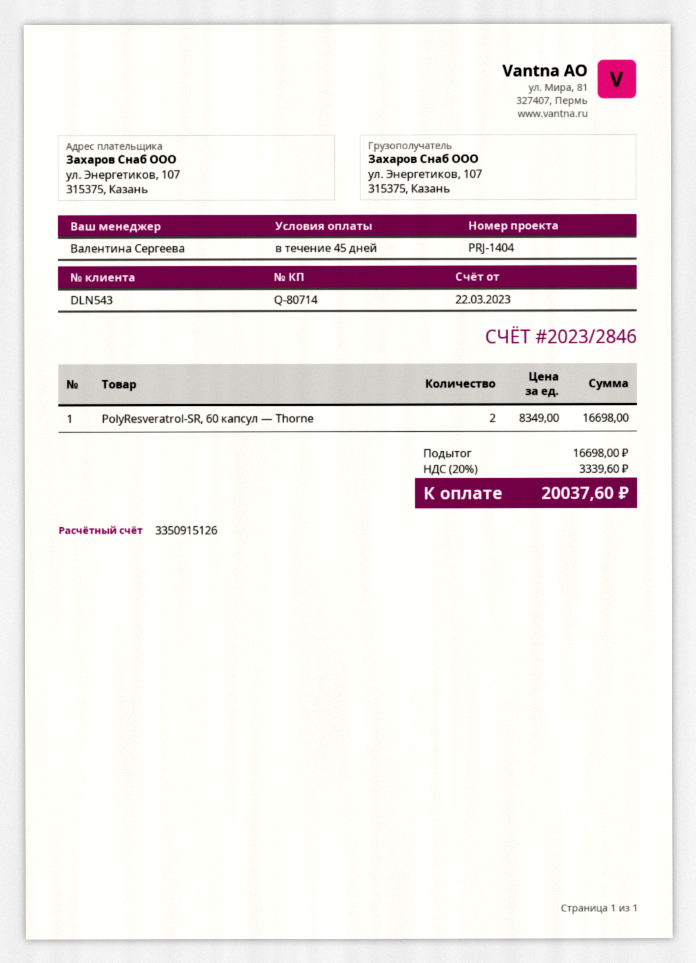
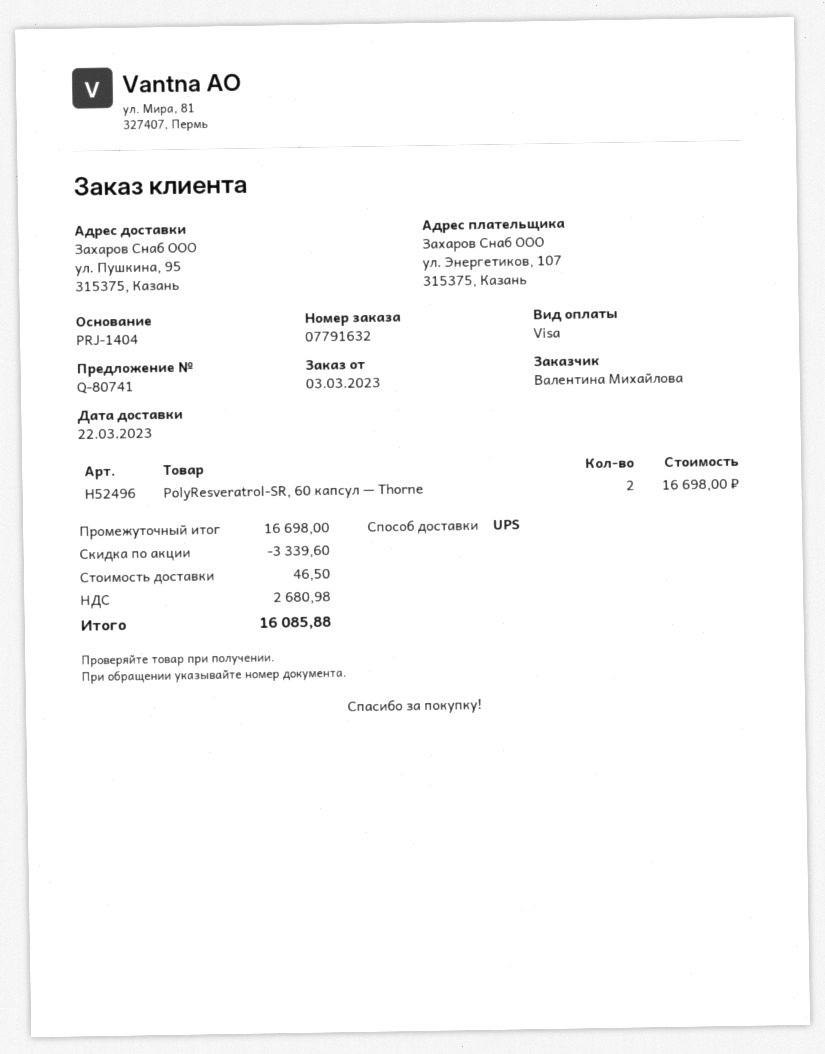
quote number: Q-80714 -> Q-80741
ship to: ул. Энергетиков, 107, 315375, Казань -> ул. Пушкина, 95, 315375, Казань
discount: none -> 3339.60
shipping: none -> 46.50
tax: 3339.60 -> 2680.98
total: 20037.60 -> 16085.88

